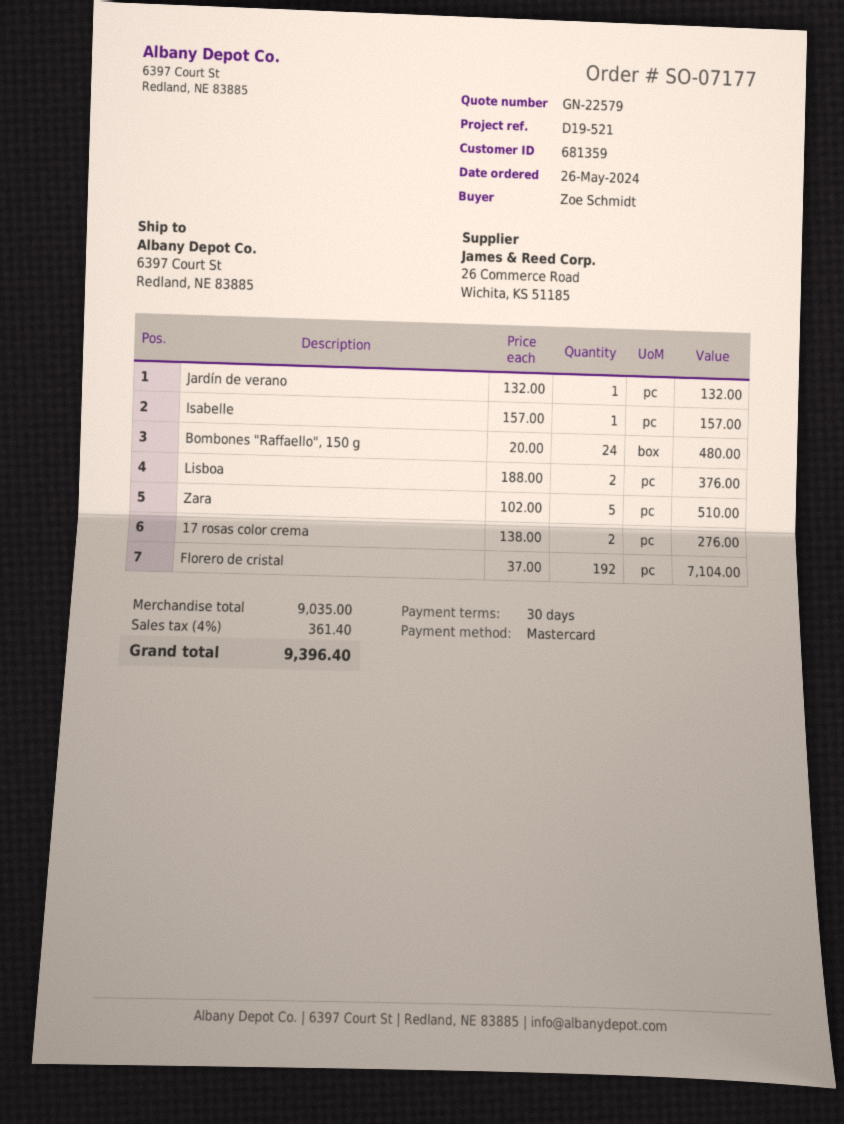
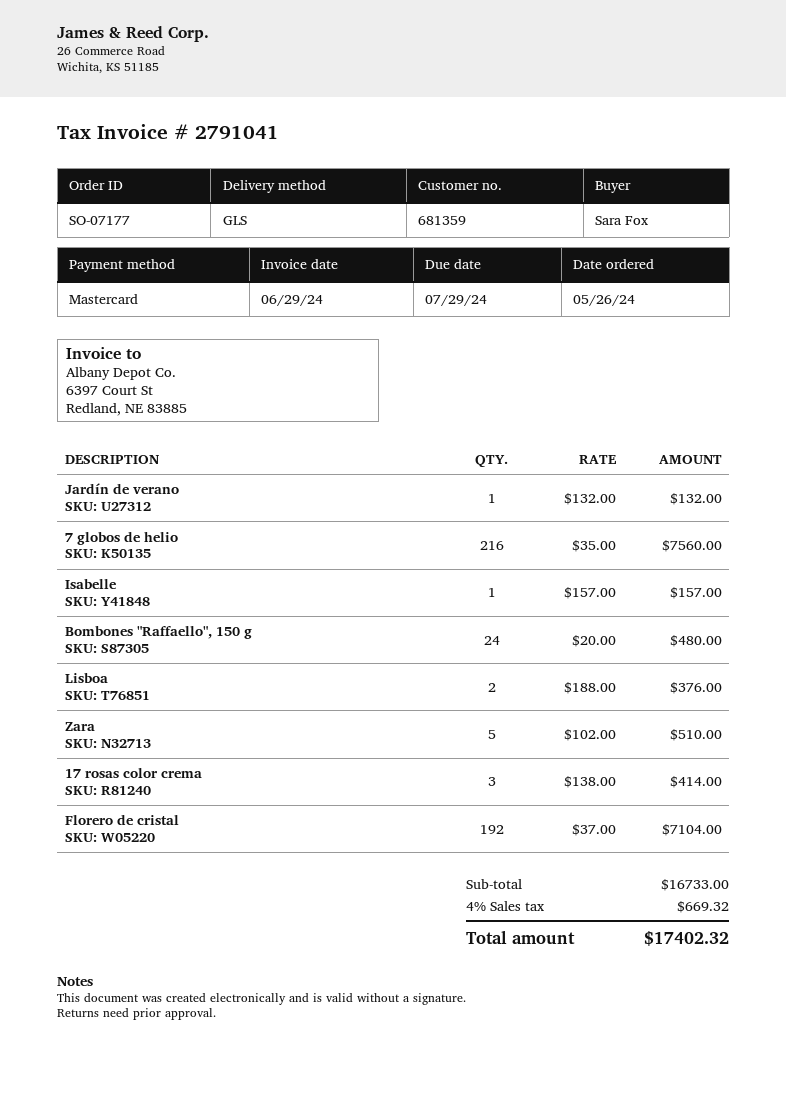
ordered by: Zoe Schmidt -> Sara Fox
17 rosas color crema: 2 x 138.00 = 276.00 -> 3 x 138.00 = 414.00
7 globos de helio: none -> 216 x 35.00 = 7560.00
subtotal: 9035.00 -> 16733.00
tax: 4% = 361.40 -> 4% = 669.32
total: 9396.40 -> 17402.32

